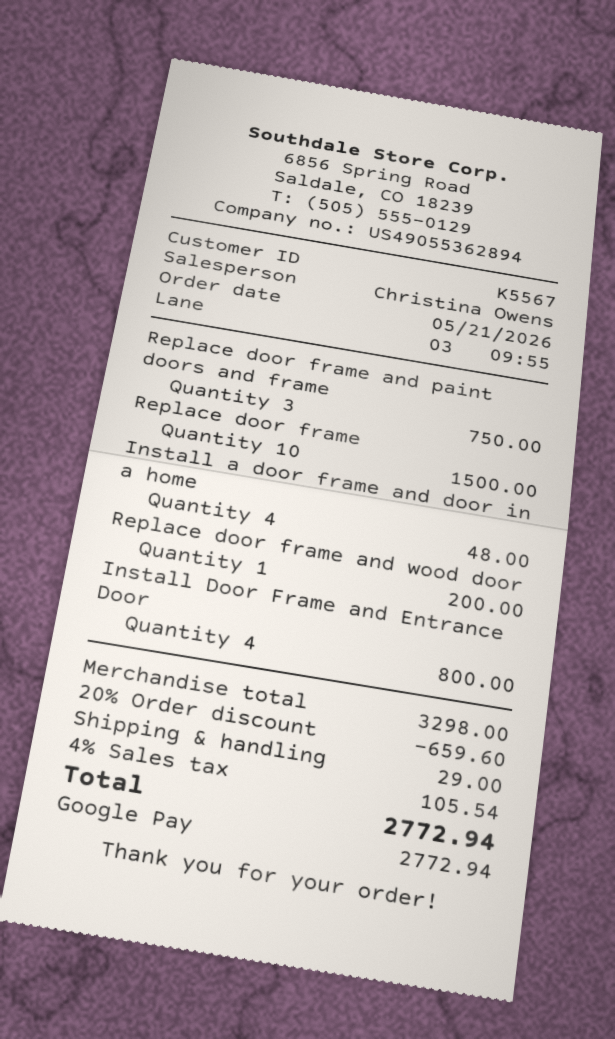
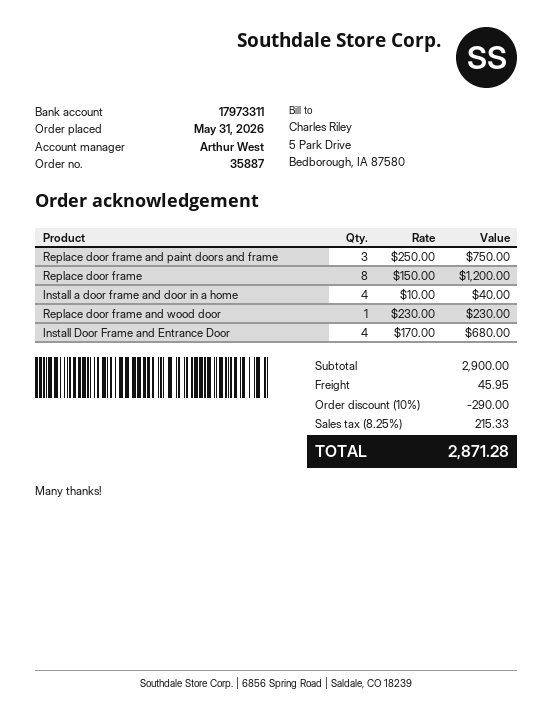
order date: 2026-05-21 -> 2026-05-31
sales rep: Christina Owens -> Arthur West
Replace door frame: 10 for 1500.00 -> 8 for 1200.00
Install a door frame and door in a home: 4 for 48.00 -> 4 for 40.00
Replace door frame and wood door: 1 for 200.00 -> 1 for 230.00
Install Door Frame and Entrance Door: 4 for 800.00 -> 4 for 680.00
subtotal: 3298.00 -> 2900.00
discount: 20% = 659.60 -> 10% = 290.00
shipping: 29.00 -> 45.95
tax: 4% = 105.54 -> 8.25% = 215.33
total: 2772.94 -> 2871.28

